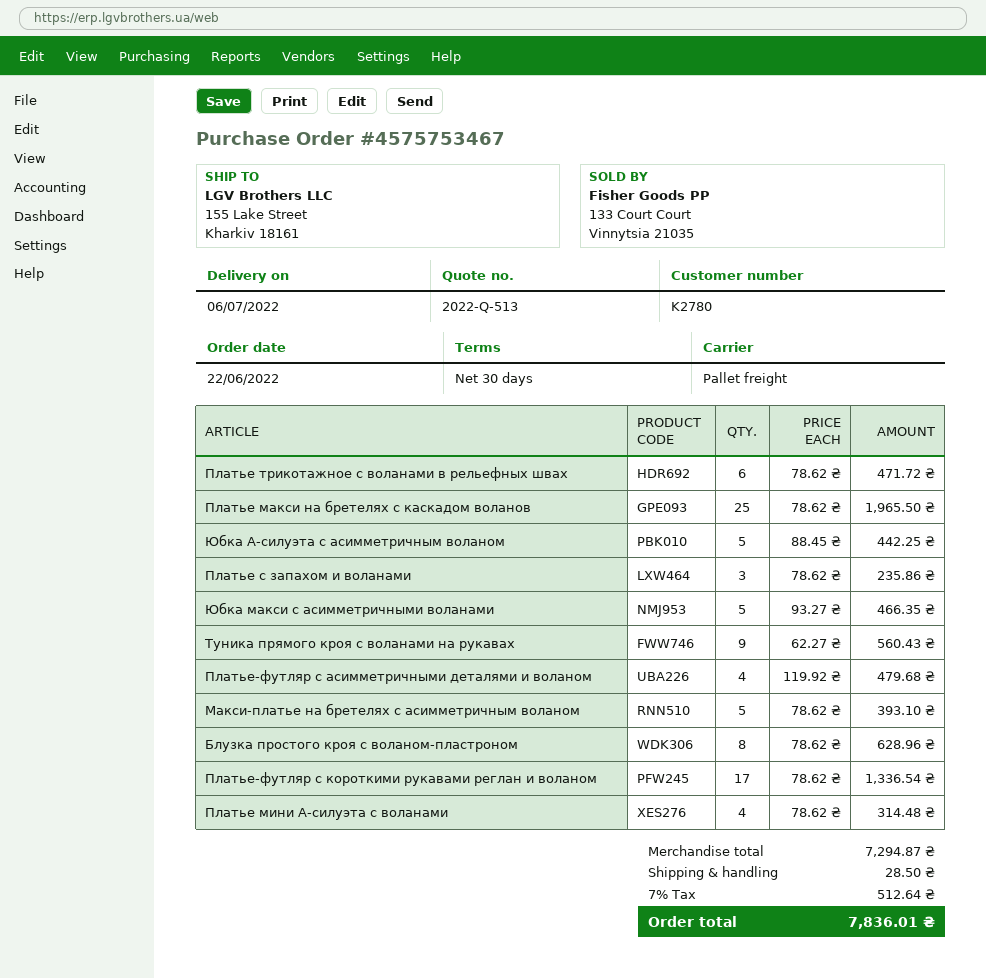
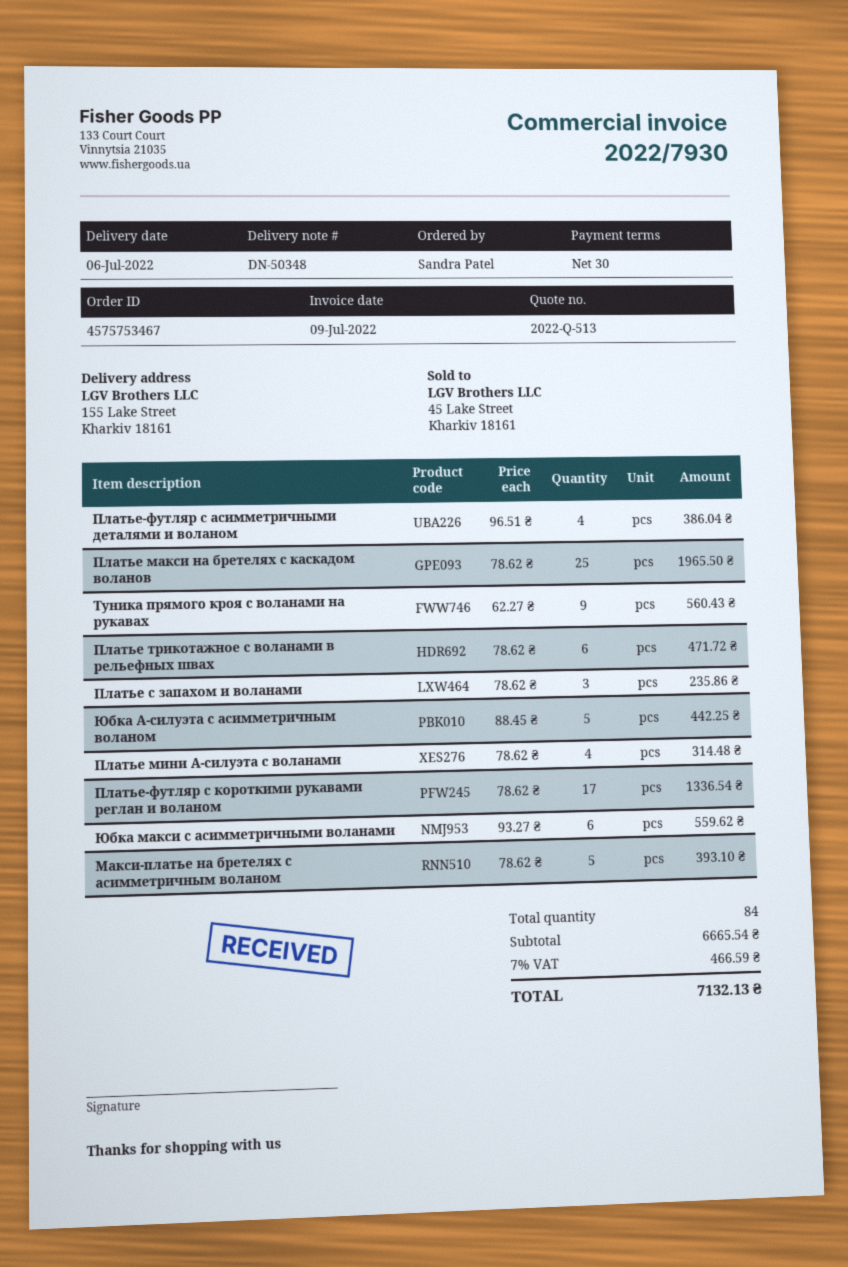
Юбка макси с асимметричными воланами: 5 x 93.27 = 466.35 -> 6 x 93.27 = 559.62
Платье-футляр с асимметричными деталями и воланом: 4 x 119.92 = 479.68 -> 4 x 96.51 = 386.04
Блузка простого кроя с воланом-пластроном: 8 x 78.62 = 628.96 -> none
subtotal: 7294.87 -> 6665.54
shipping: 28.50 -> none
tax: 7% = 512.64 -> 7% = 466.59
total: 7836.01 -> 7132.13

